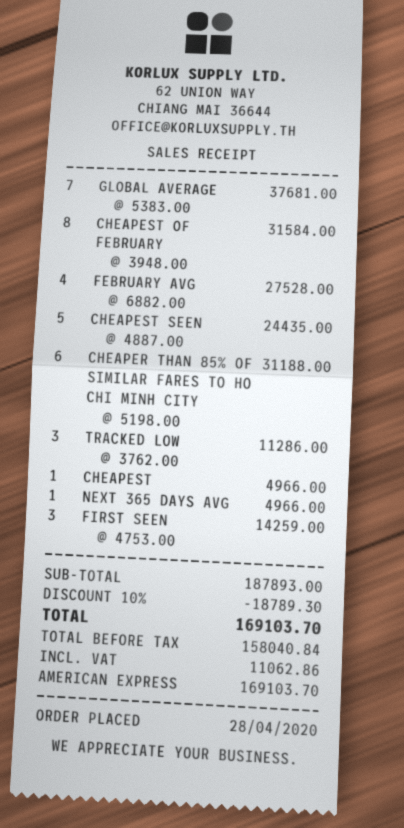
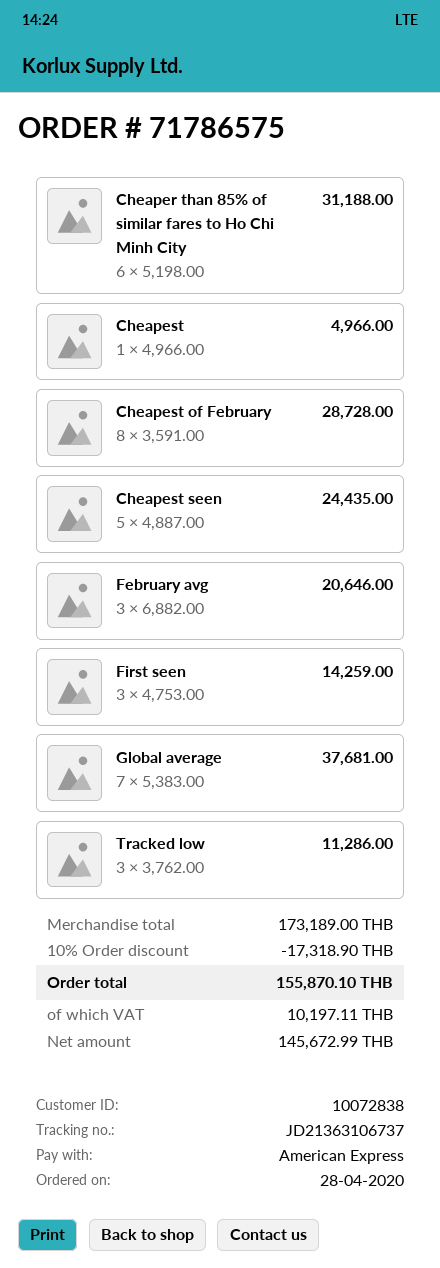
CHEAPEST OF FEBRUARY: 8 x 3948.00 = 31584.00 -> 8 x 3591.00 = 28728.00
FEBRUARY AVG: 4 x 6882.00 = 27528.00 -> 3 x 6882.00 = 20646.00
NEXT 365 DAYS AVG: 1 x 4966.00 = 4966.00 -> none
subtotal: 187893.00 -> 173189.00
discount: 10% = 18789.30 -> 10% = 17318.90
net: 158040.84 -> 145672.99
tax: 11062.86 -> 10197.11
total: 169103.70 -> 155870.10

